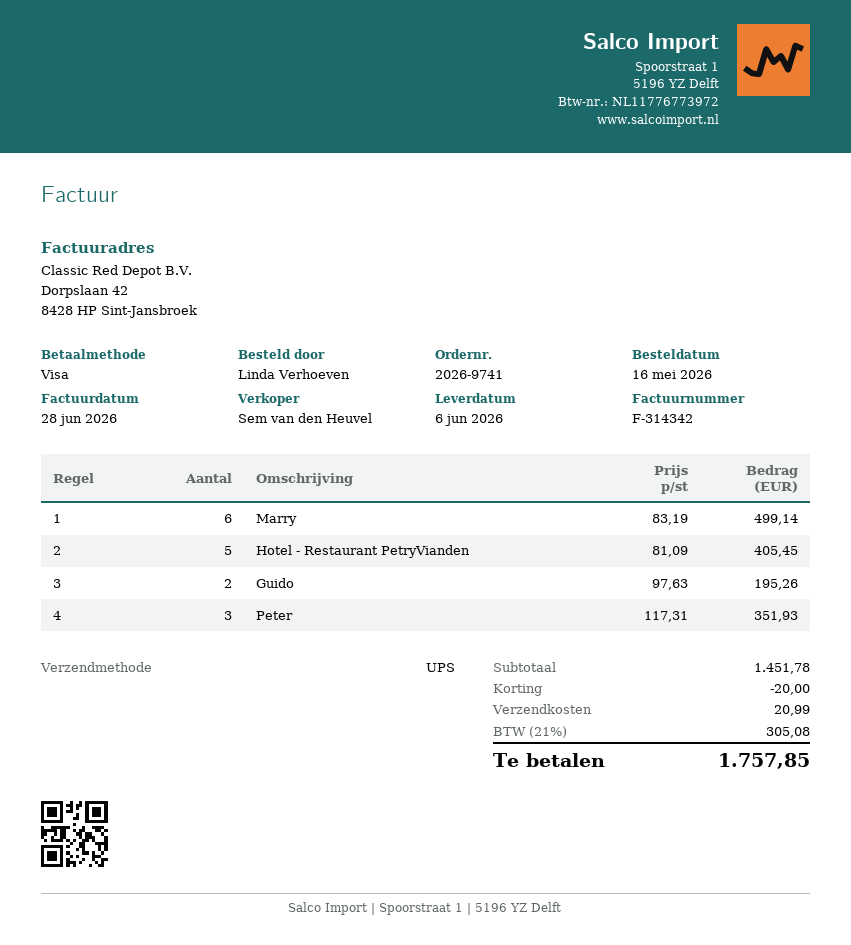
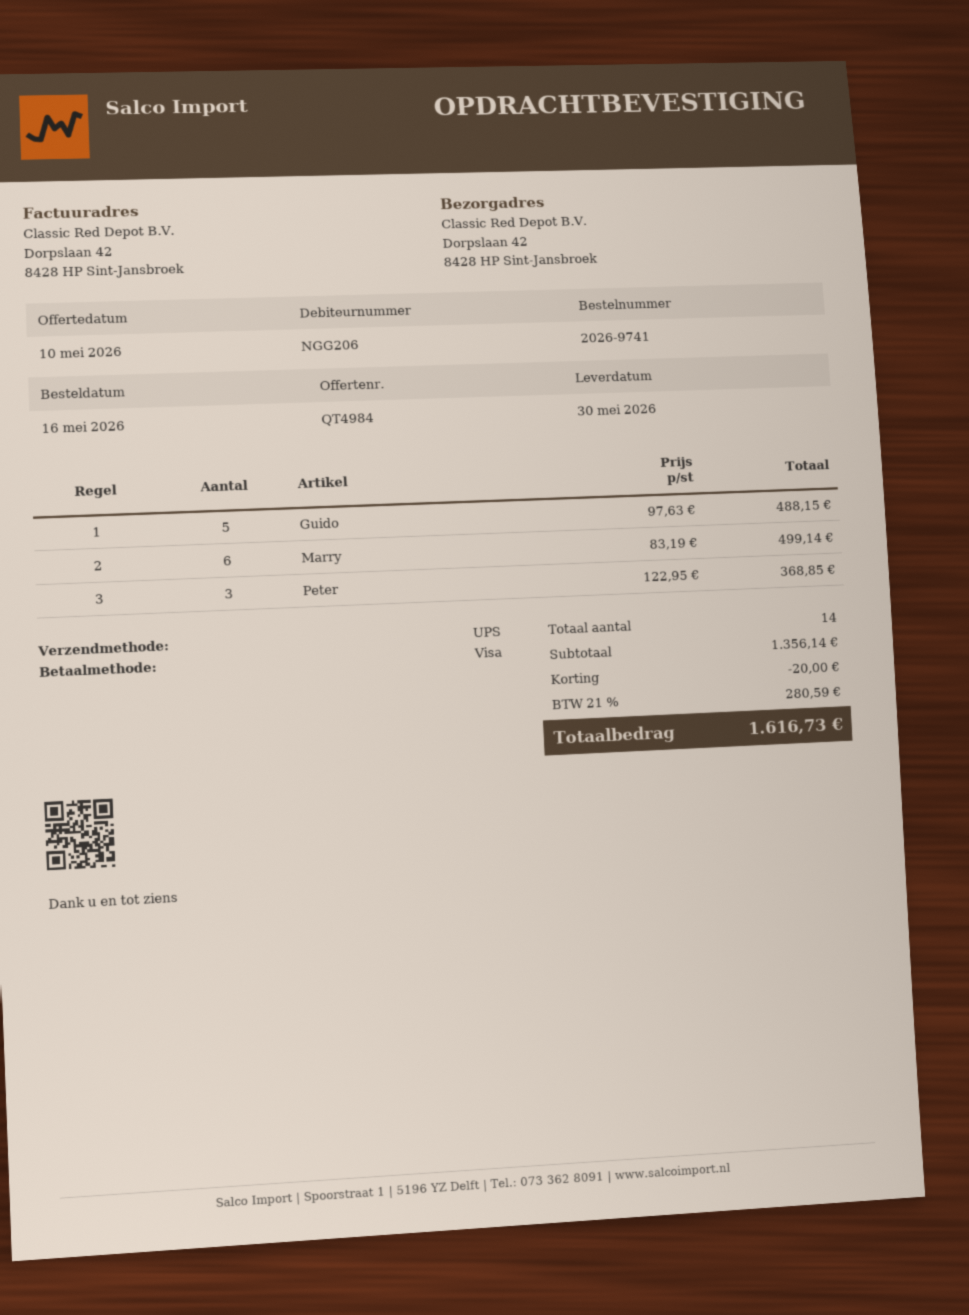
delivery date: 2026-06-06 -> 2026-05-30
Hotel - Restaurant PetryVianden: 5 x 81.09 = 405.45 -> none
Guido: 2 x 97.63 = 195.26 -> 5 x 97.63 = 488.15
Peter: 3 x 117.31 = 351.93 -> 3 x 122.95 = 368.85
subtotal: 1451.78 -> 1356.14
shipping: 20.99 -> none
tax: 21% = 305.08 -> 21% = 280.59
total: 1757.85 -> 1616.73

